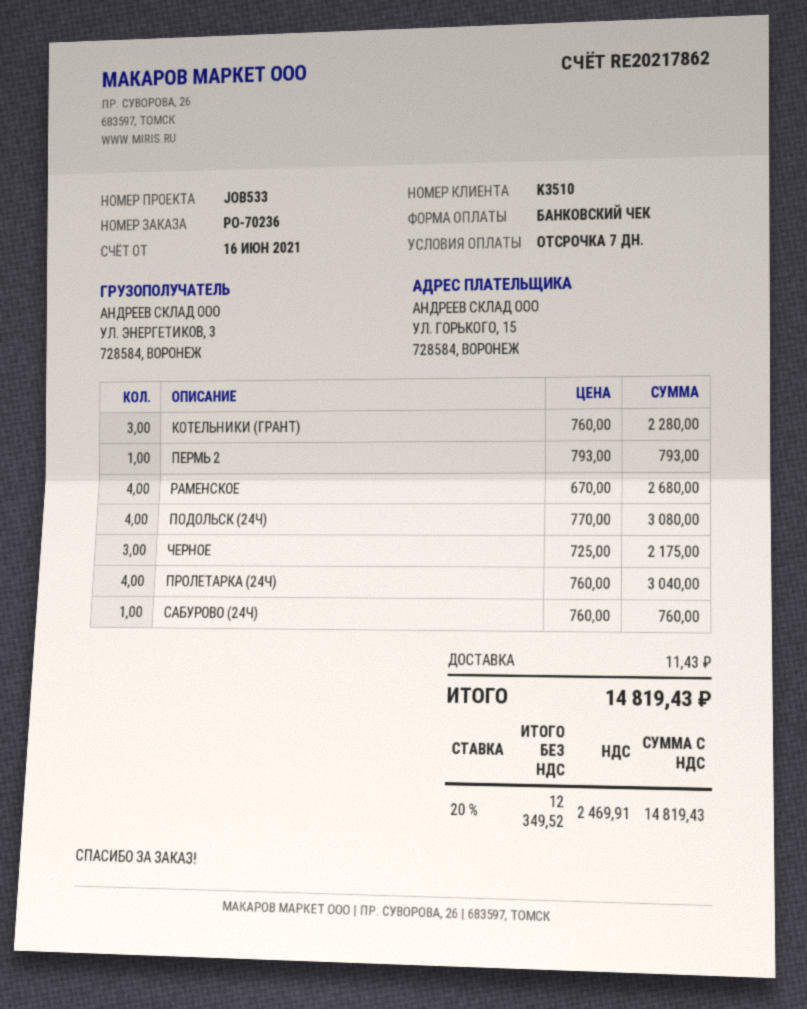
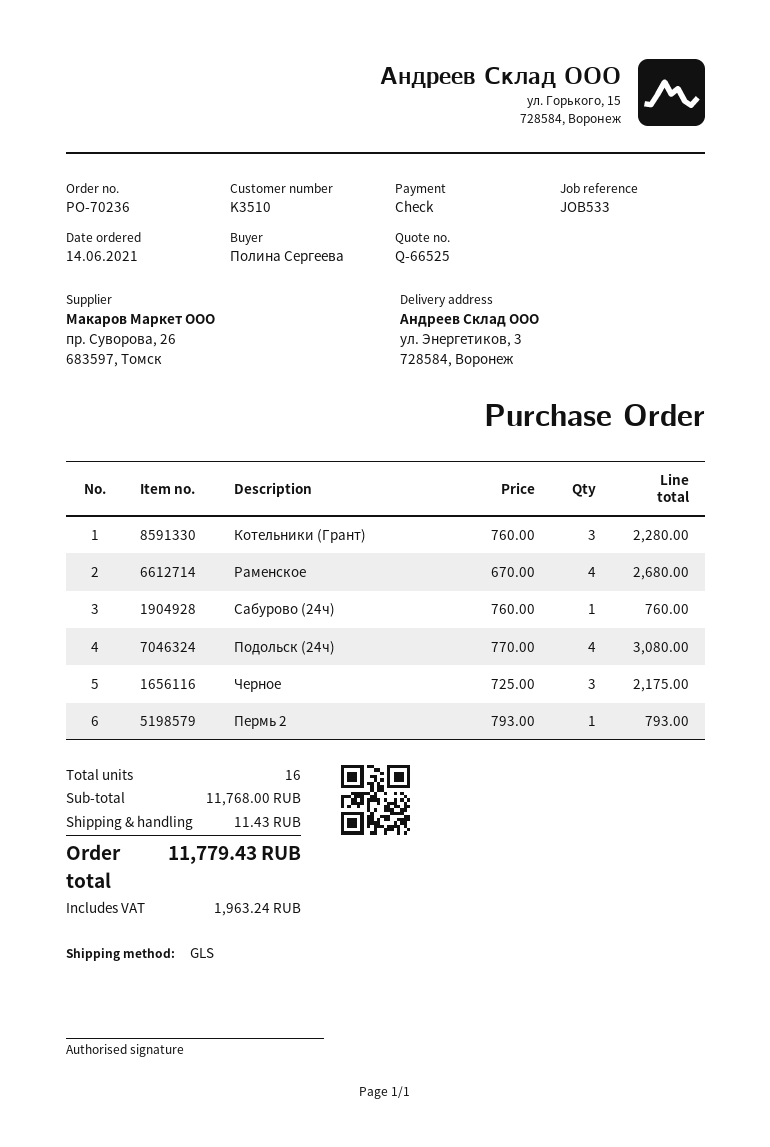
ПРОЛЕТАРКА (24Ч): 4 x 760.00 = 3040.00 -> none
tax: 2469.91 -> 1963.24
total: 14819.43 -> 11779.43

